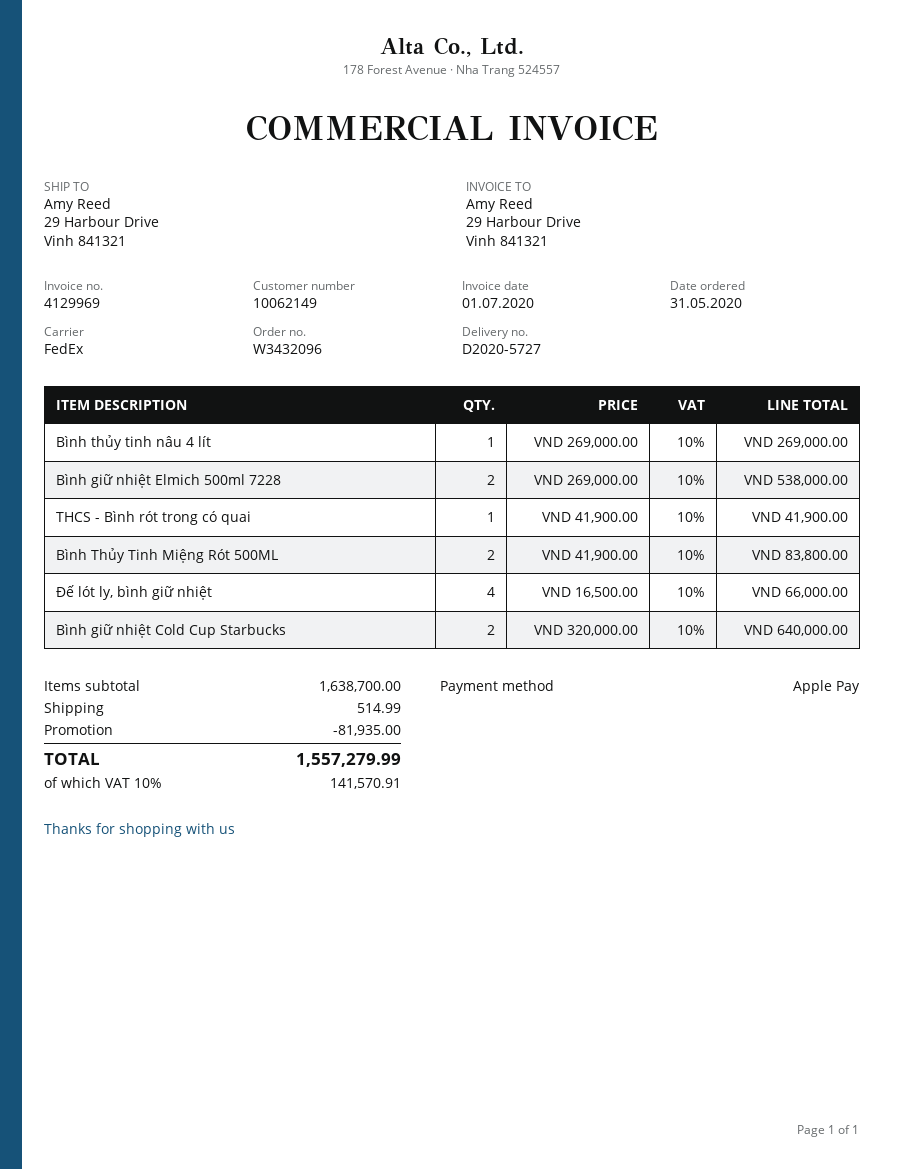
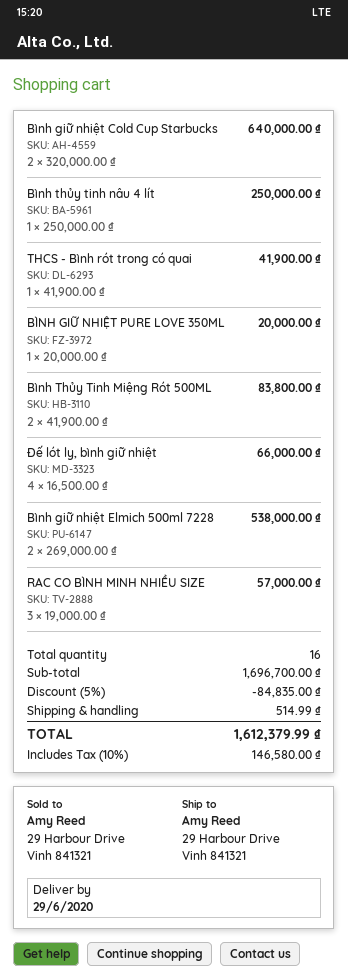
Bình thủy tinh nâu 4 lít: 1 x 269000.00 = 269000.00 -> 1 x 250000.00 = 250000.00
BÌNH GIỮ NHIỆT PURE LOVE 350ML: none -> 1 x 20000.00 = 20000.00
RAC CO BÌNH MINH NHIỀU SIZE: none -> 3 x 19000.00 = 57000.00
subtotal: 1638700.00 -> 1696700.00
discount: 81935.00 -> 84835.00
tax: 10% = 141570.91 -> 10% = 146580.00
total: 1557279.99 -> 1612379.99

